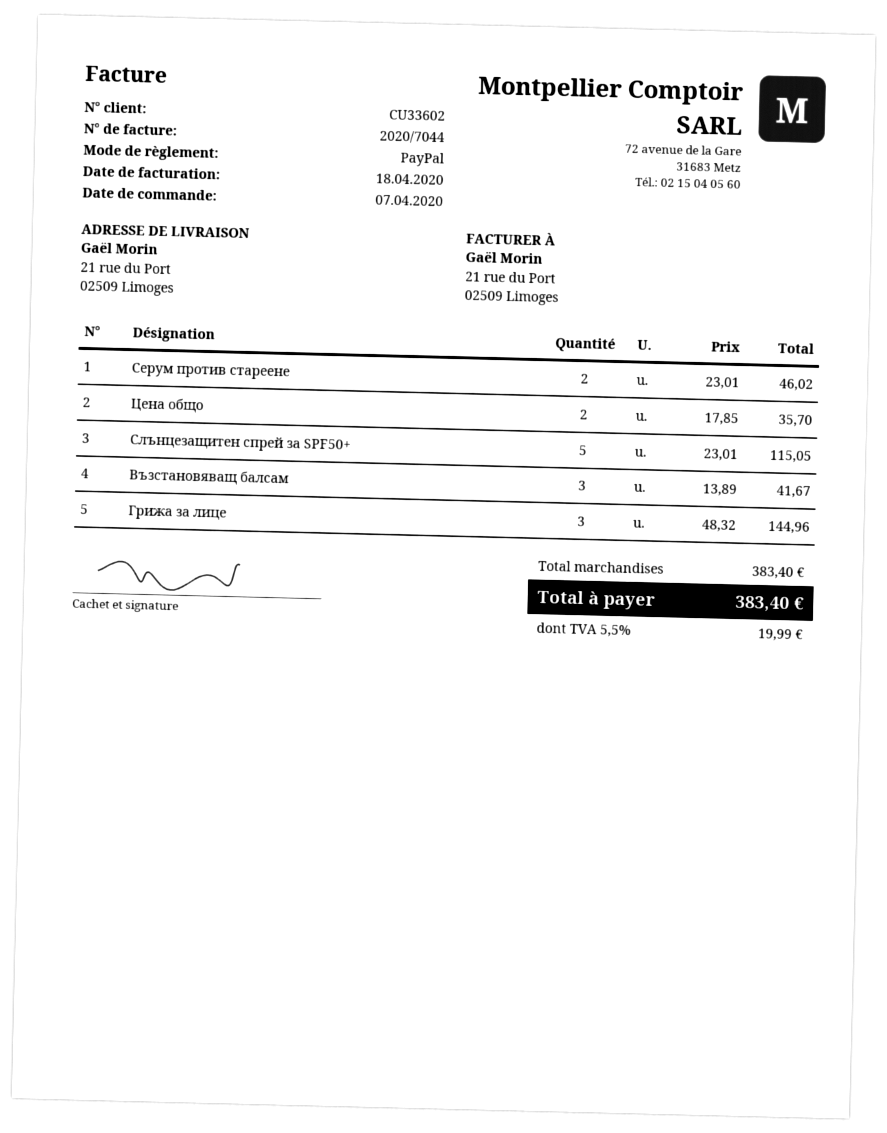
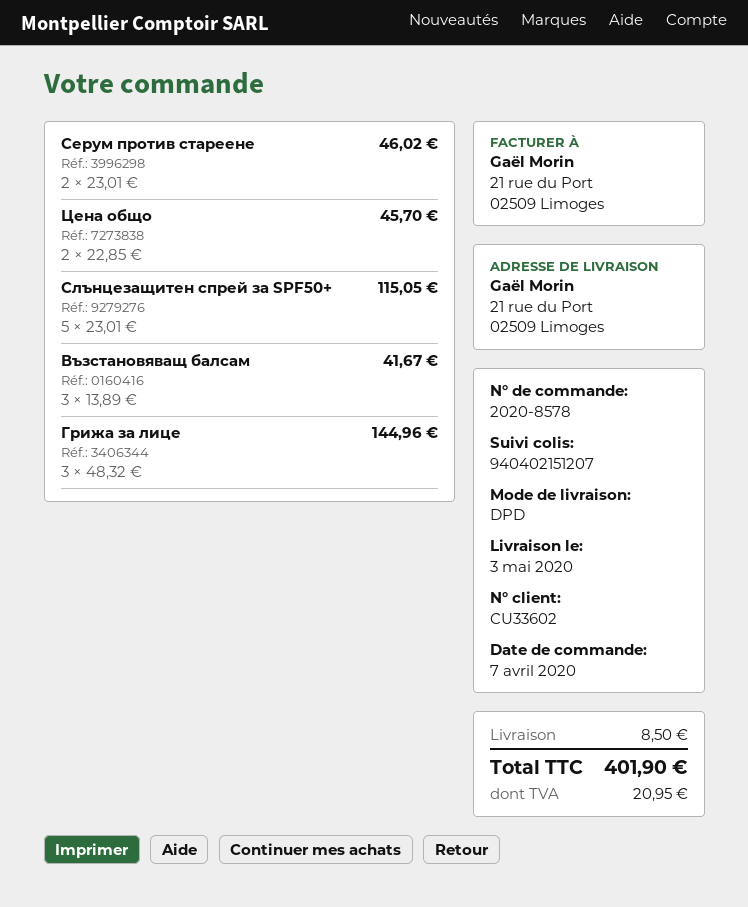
Цена общо: 2 x 17.85 = 35.70 -> 2 x 22.85 = 45.70
shipping: none -> 8.50
tax: 19.99 -> 20.95
total: 383.40 -> 401.90

